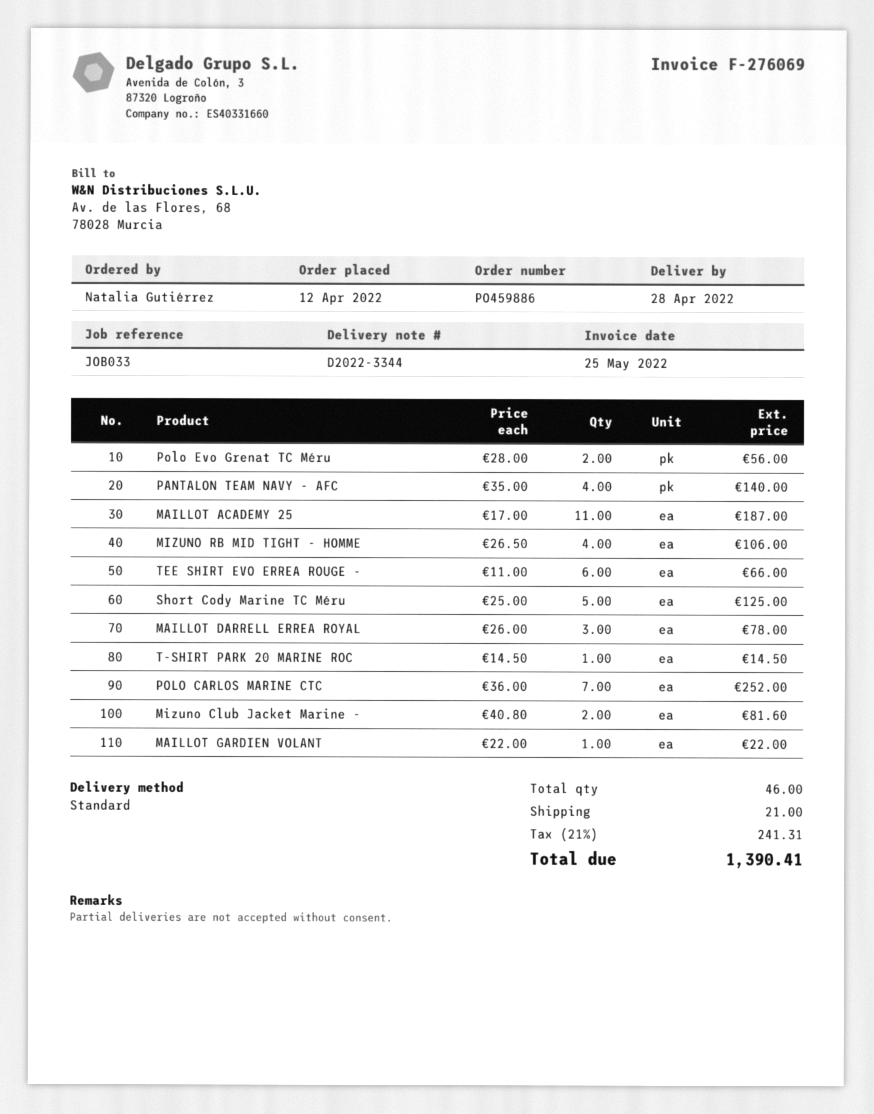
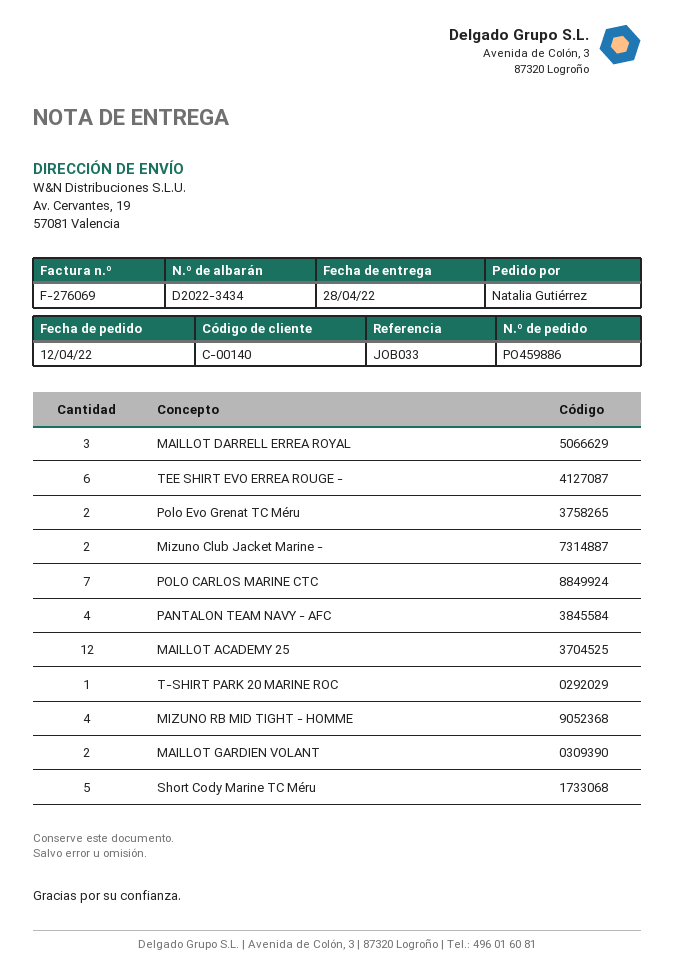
delivery note number: D2022-3344 -> D2022-3434
MAILLOT ACADEMY 25: 11 -> 12
MAILLOT GARDIEN VOLANT: 1 -> 2

